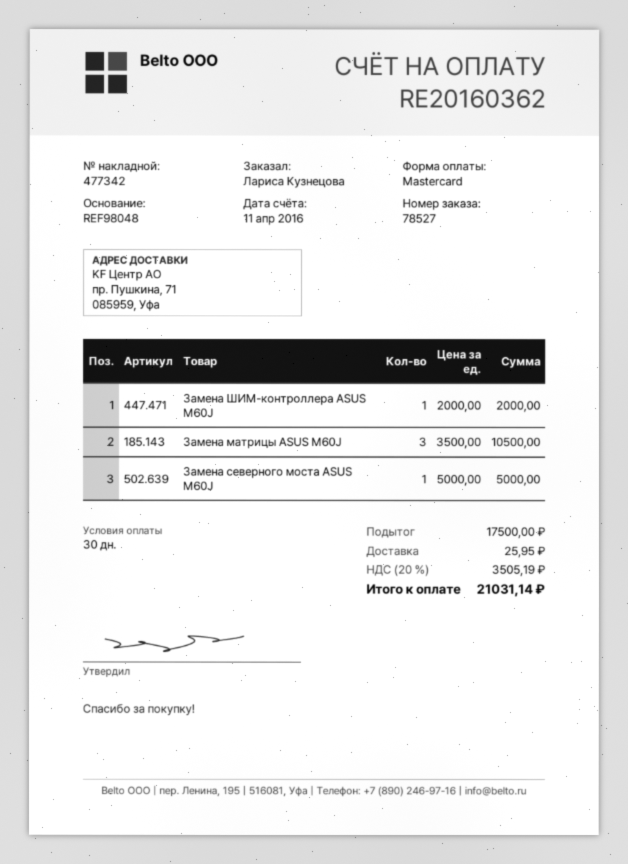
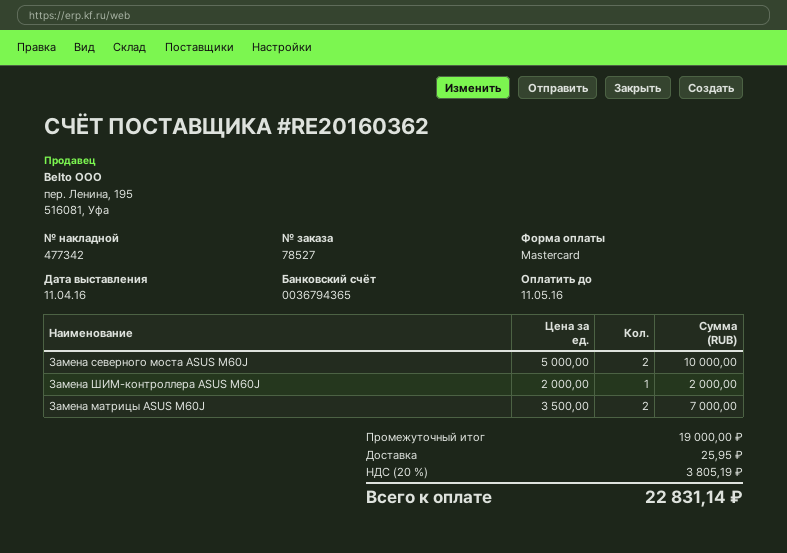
Замена матрицы ASUS M60J: 3 x 3500.00 = 10500.00 -> 2 x 3500.00 = 7000.00
Замена северного моста ASUS M60J: 1 x 5000.00 = 5000.00 -> 2 x 5000.00 = 10000.00
subtotal: 17500.00 -> 19000.00
tax: 20% = 3505.19 -> 20% = 3805.19
total: 21031.14 -> 22831.14

